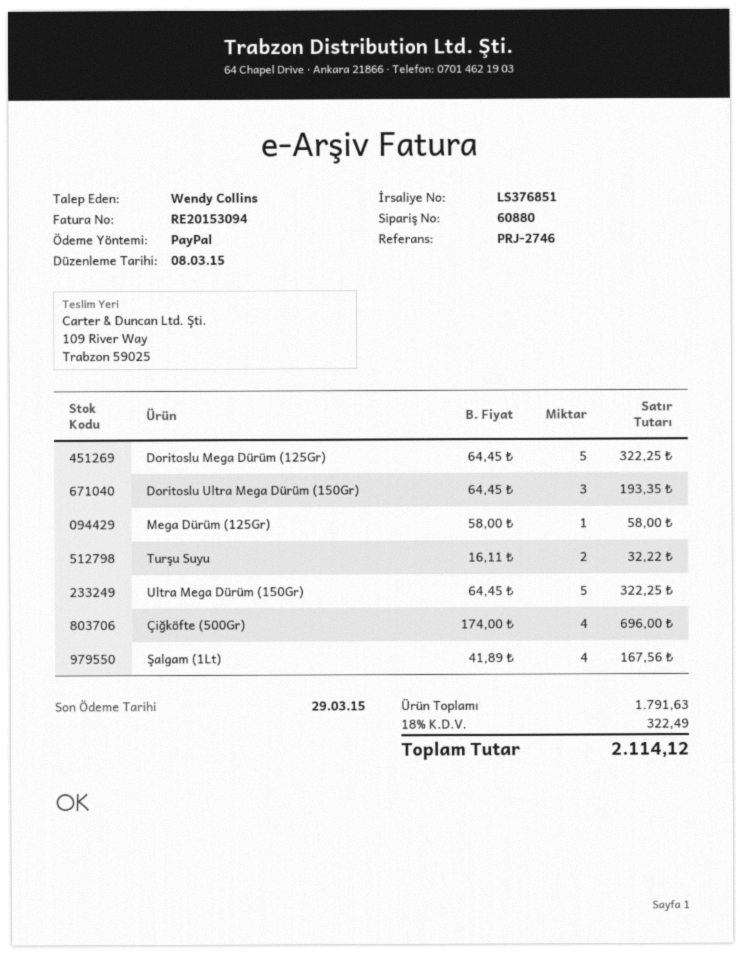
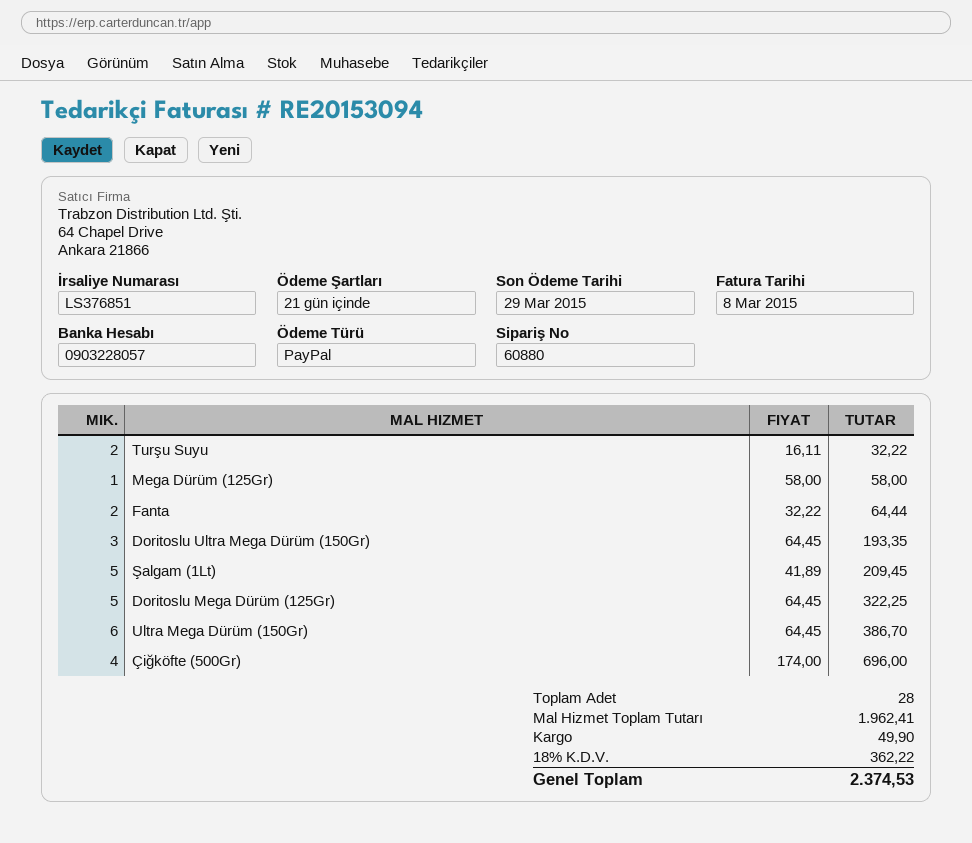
Ultra Mega Dürüm (150Gr): 5 x 64.45 = 322.25 -> 6 x 64.45 = 386.70
Şalgam (1Lt): 4 x 41.89 = 167.56 -> 5 x 41.89 = 209.45
Fanta: none -> 2 x 32.22 = 64.44
subtotal: 1791.63 -> 1962.41
shipping: none -> 49.90
tax: 18% = 322.49 -> 18% = 362.22
total: 2114.12 -> 2374.53

